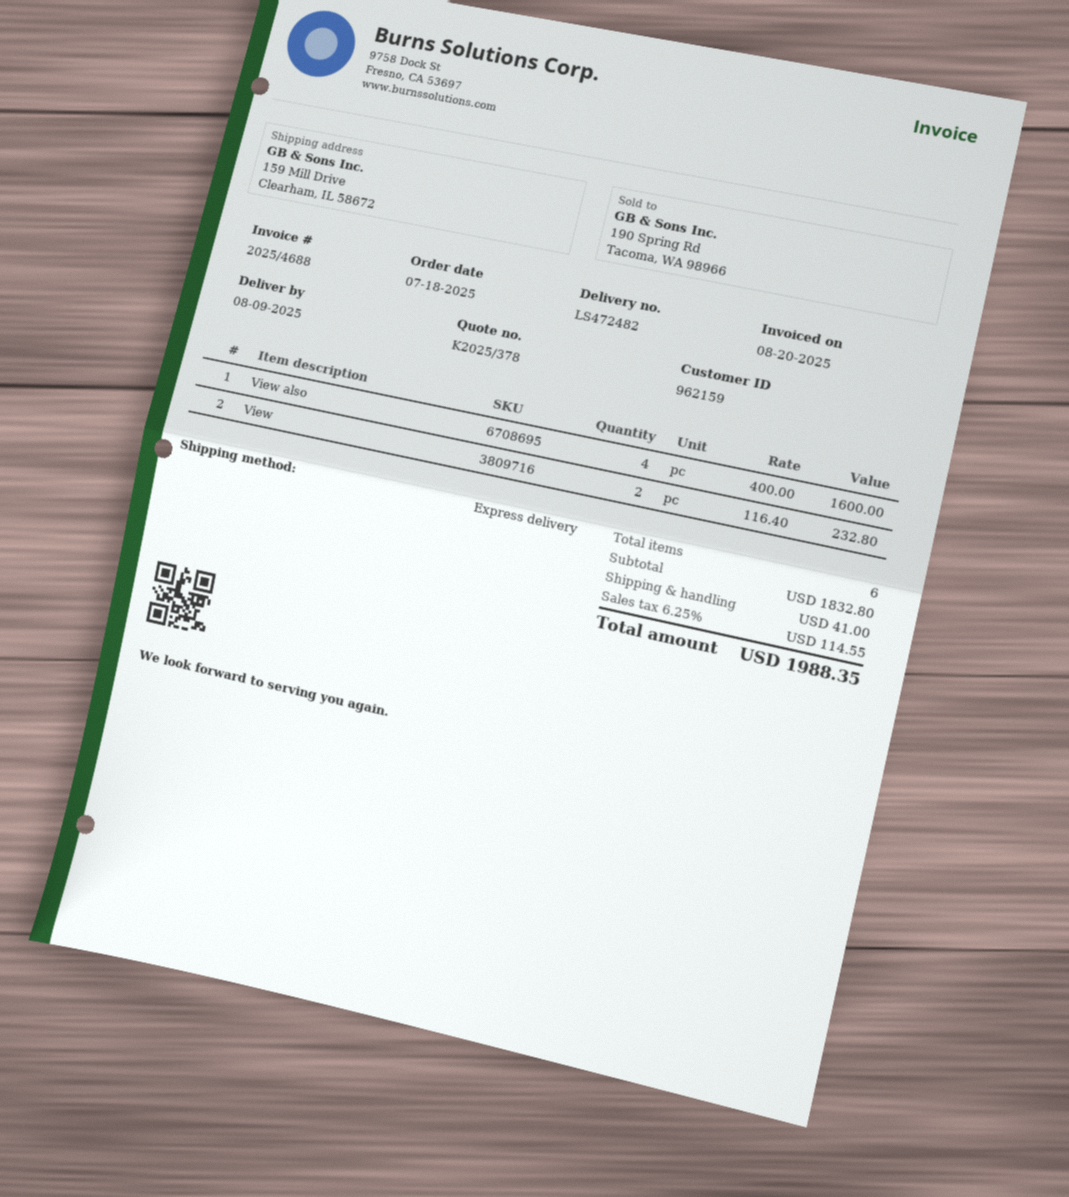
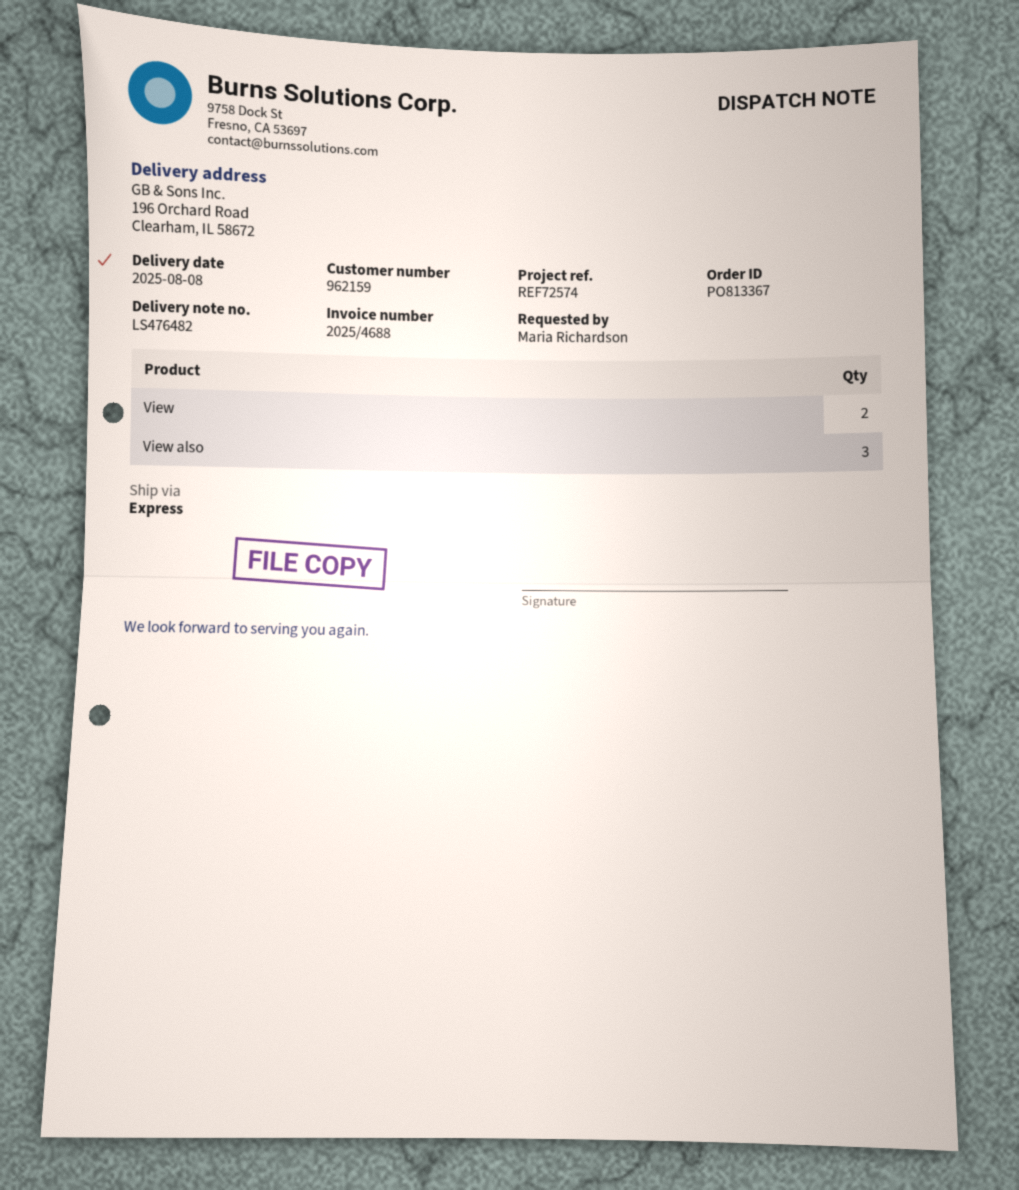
delivery note number: LS472482 -> LS476482
delivery date: 2025-08-09 -> 2025-08-08
ship to: 159 Mill Drive, Clearham, IL 58672 -> 196 Orchard Road, Clearham, IL 58672
View also: 4 -> 3

